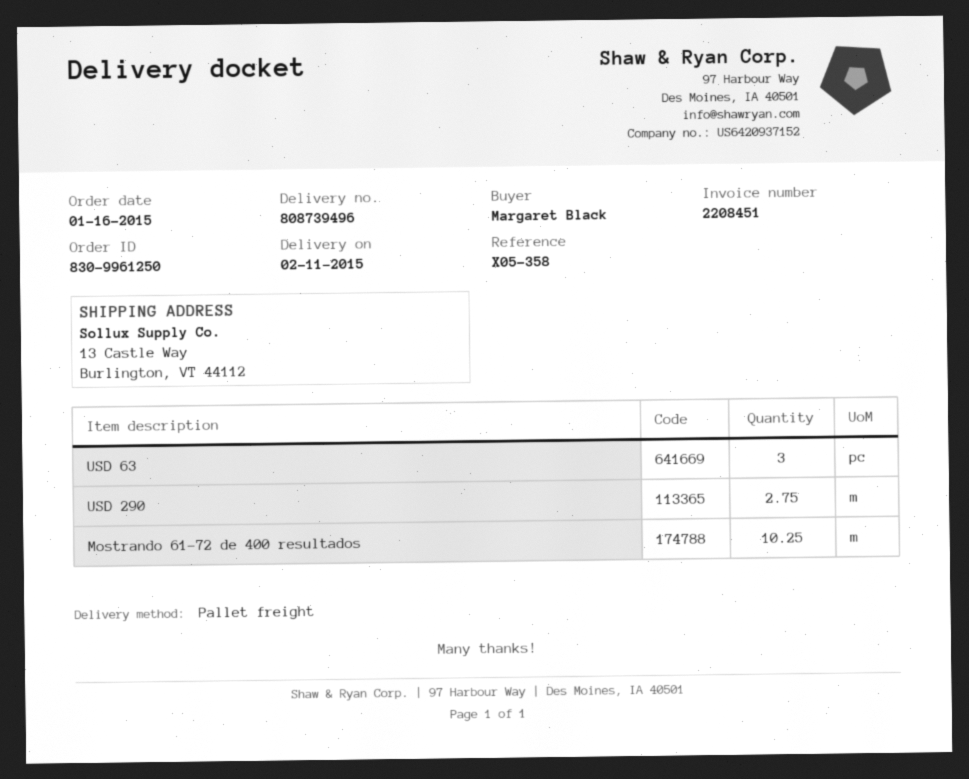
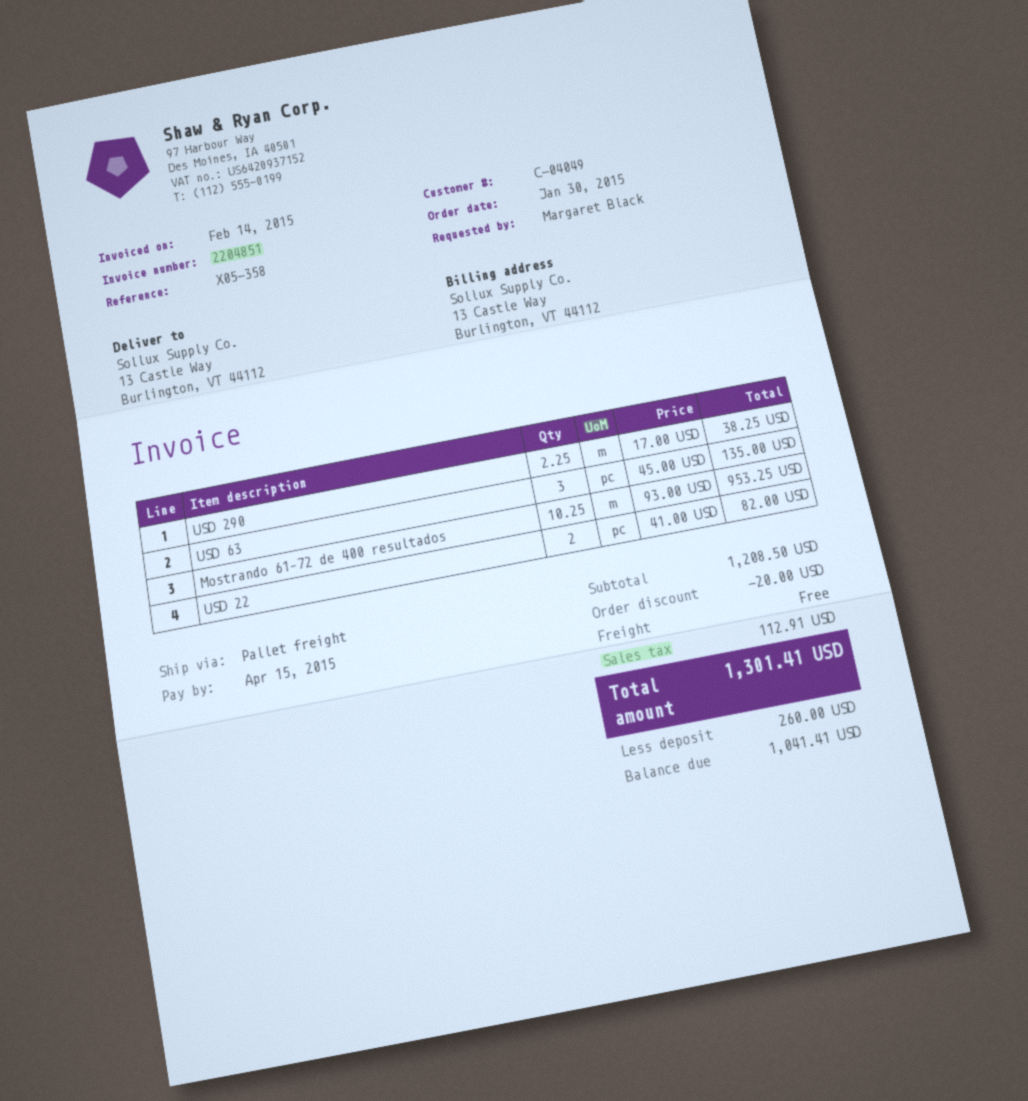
order date: 2015-01-16 -> 2015-01-30
invoice number: 2208451 -> 2204851
USD 290: 2.75 -> 2.25
USD 22: none -> 2

